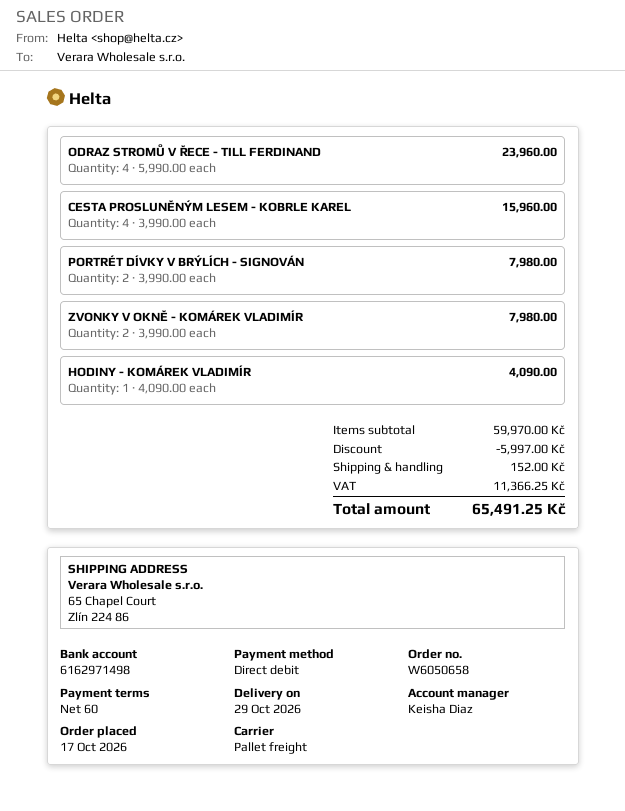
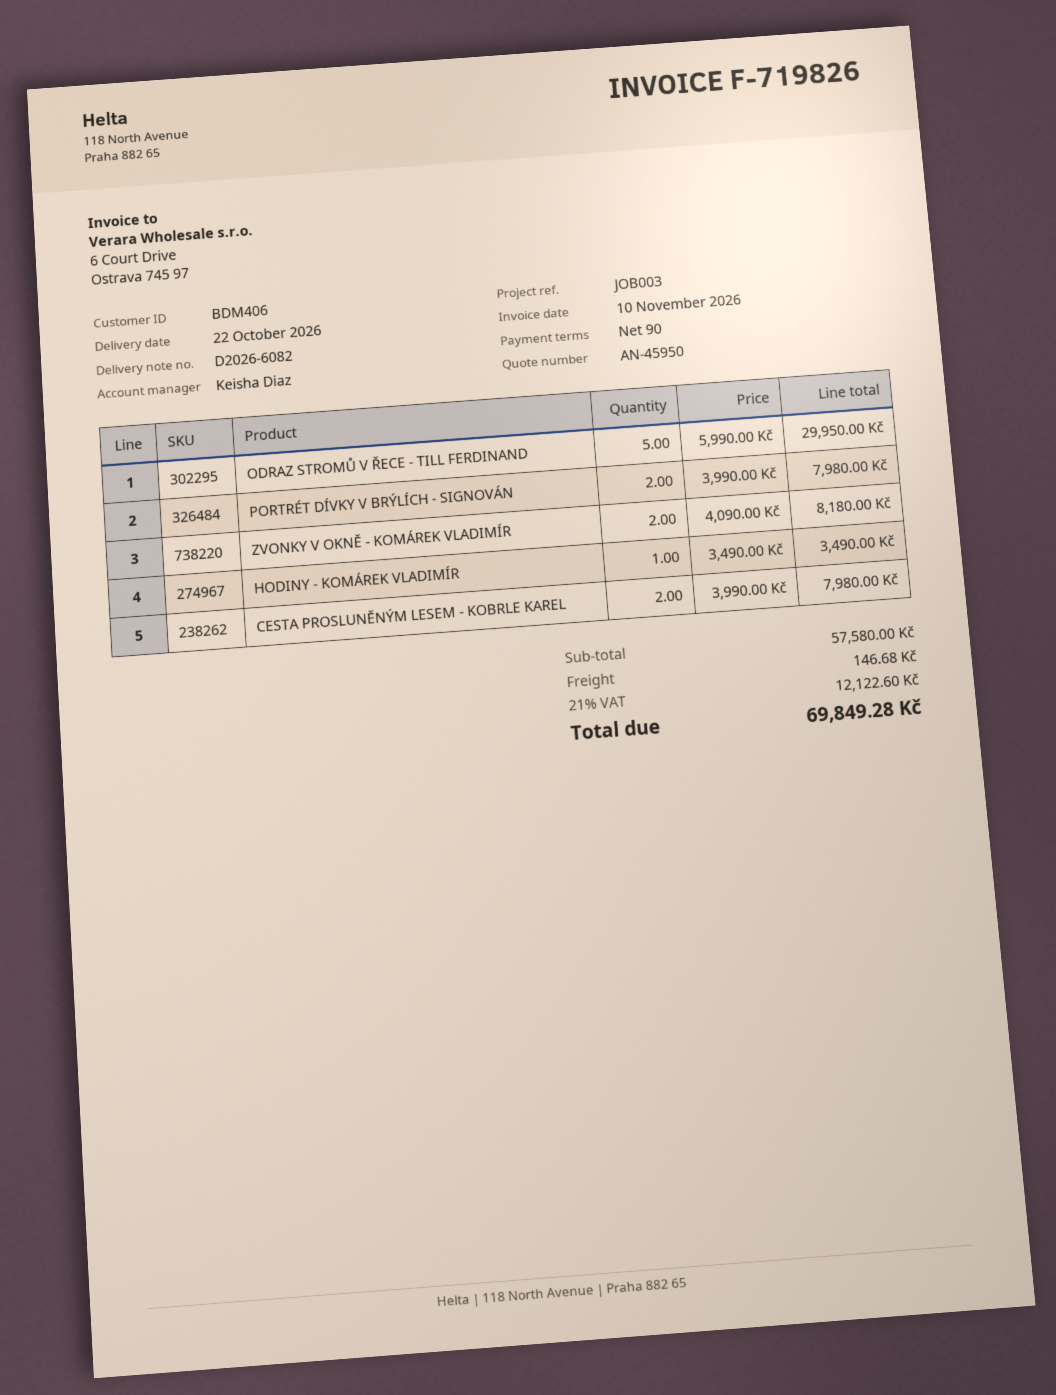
delivery date: 2026-10-29 -> 2026-10-22
payment terms: 60 days -> 90 days
ODRAZ STROMŮ V ŘECE - TILL FERDINAND: 4 x 5990.00 = 23960.00 -> 5 x 5990.00 = 29950.00
CESTA PROSLUNĚNÝM LESEM - KOBRLE KAREL: 4 x 3990.00 = 15960.00 -> 2 x 3990.00 = 7980.00
ZVONKY V OKNĚ - KOMÁREK VLADIMÍR: 2 x 3990.00 = 7980.00 -> 2 x 4090.00 = 8180.00
HODINY - KOMÁREK VLADIMÍR: 1 x 4090.00 = 4090.00 -> 1 x 3490.00 = 3490.00
subtotal: 59970.00 -> 57580.00
discount: 5997.00 -> none
shipping: 152.00 -> 146.68
tax: 11366.25 -> 12122.60
total: 65491.25 -> 69849.28

